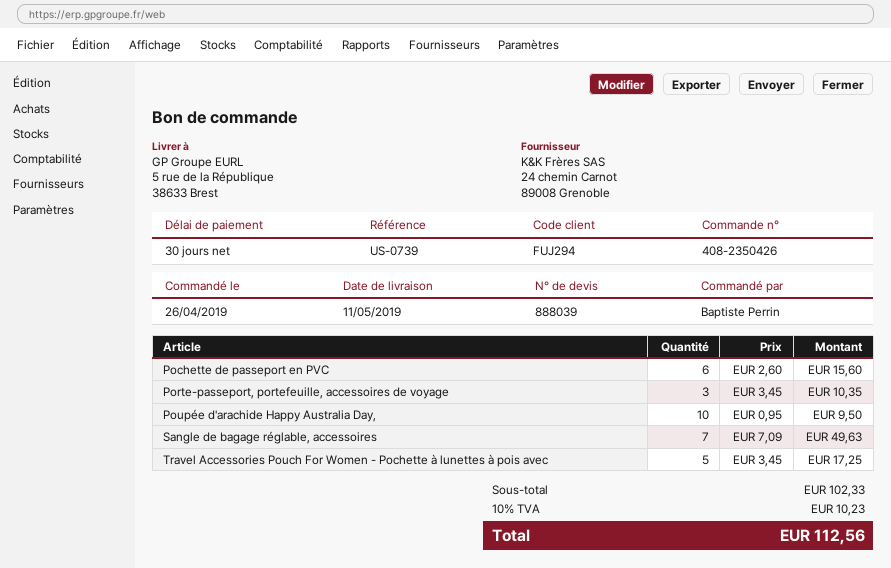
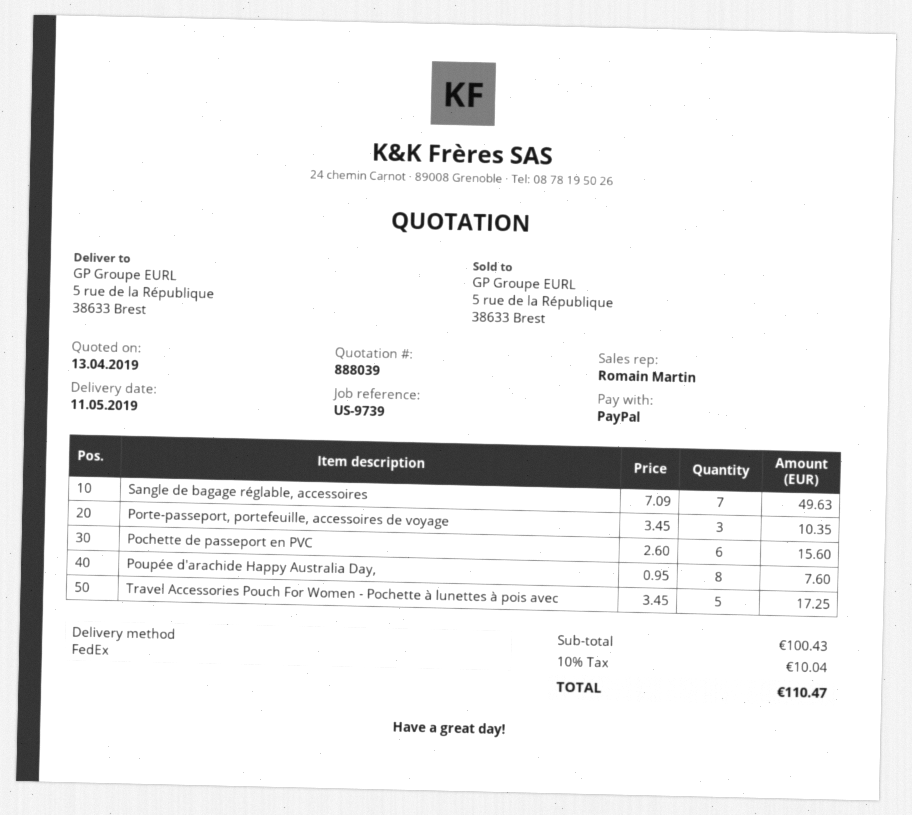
reference: US-0739 -> US-9739
Poupée d'arachide Happy Australia Day,: 10 x 0.95 = 9.50 -> 8 x 0.95 = 7.60
subtotal: 102.33 -> 100.43
tax: 10% = 10.23 -> 10% = 10.04
total: 112.56 -> 110.47

